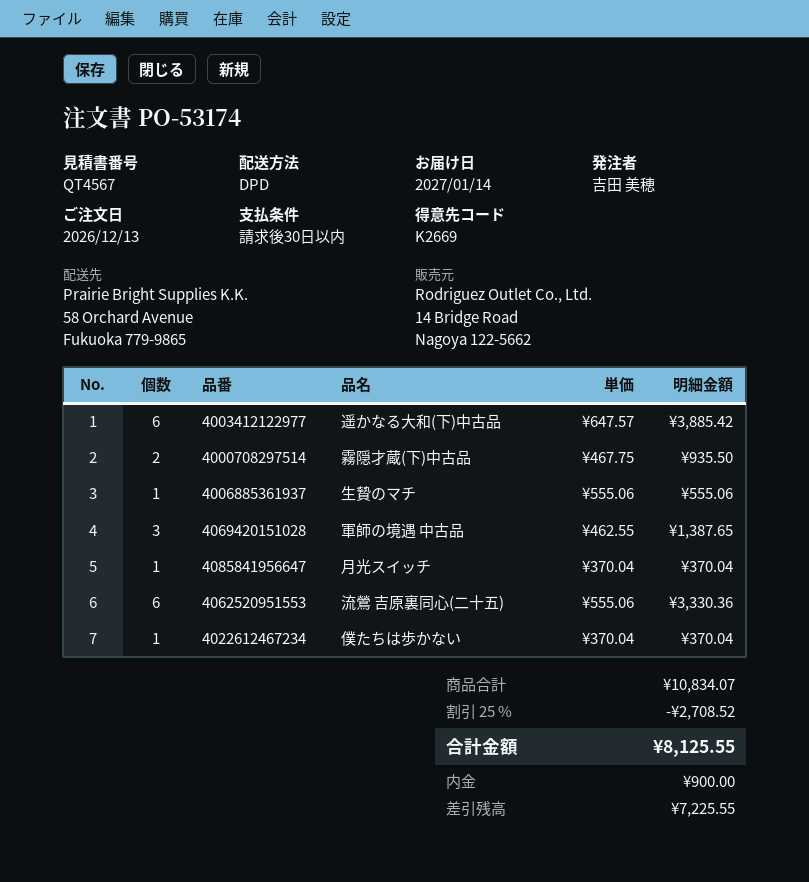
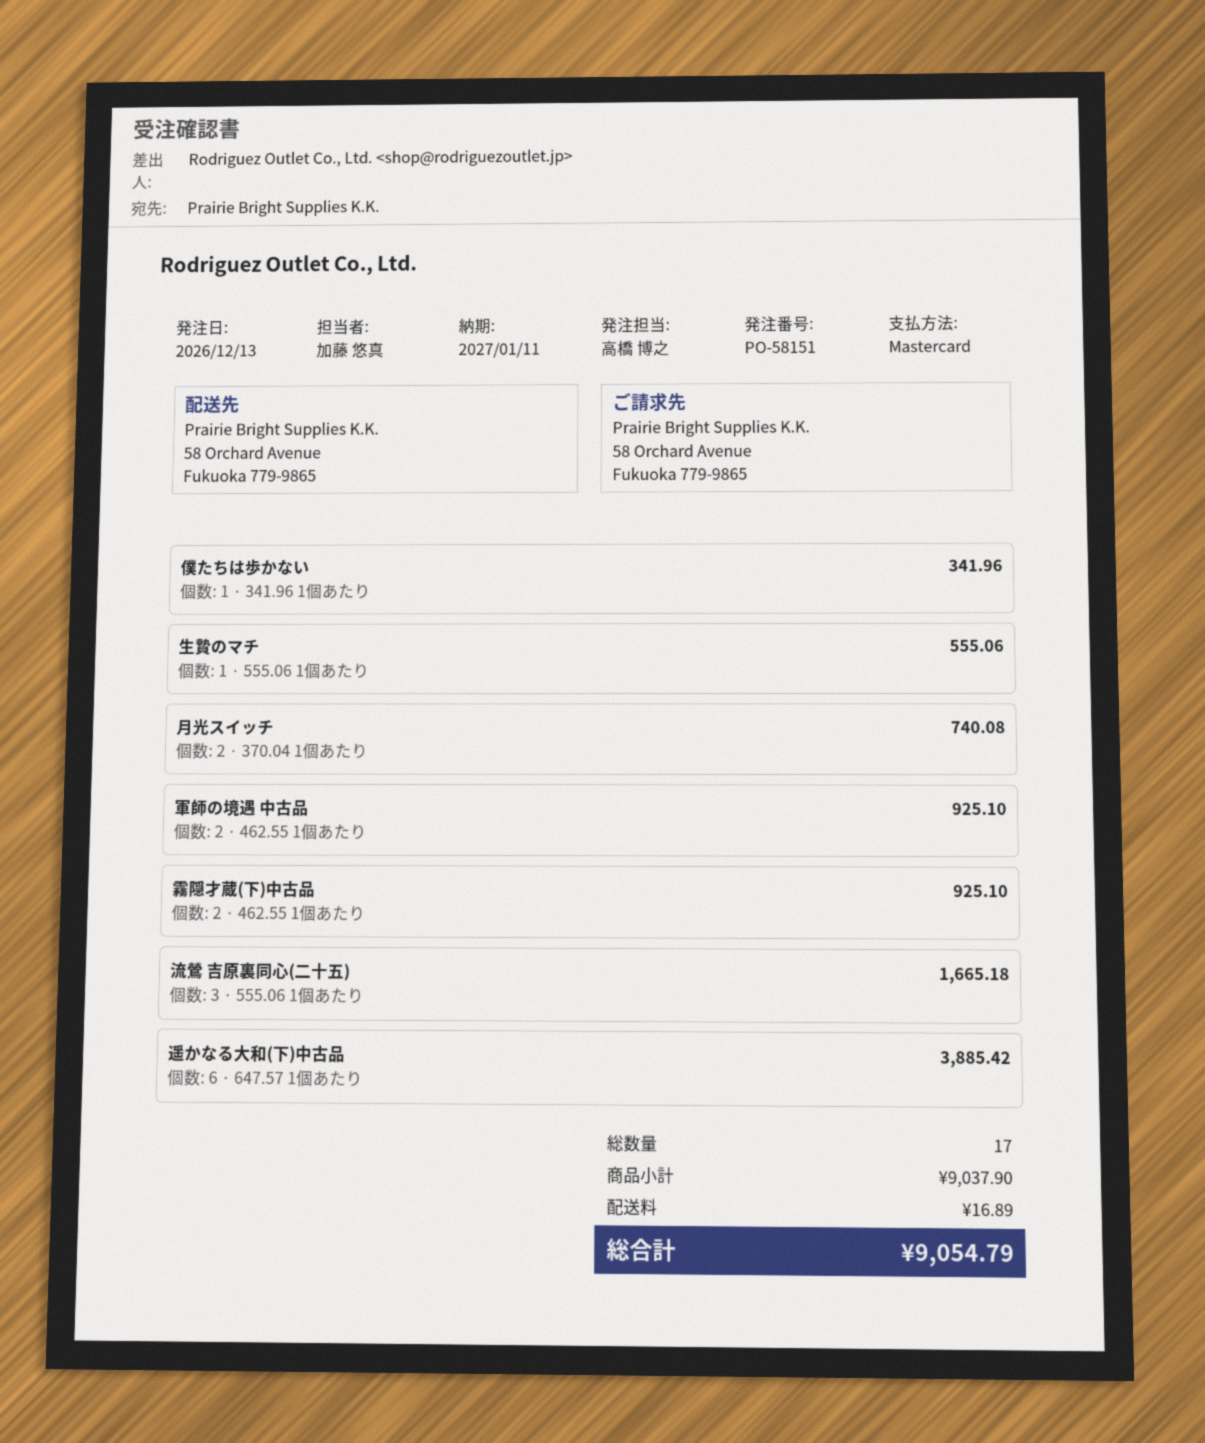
order number: PO-53174 -> PO-58151
delivery date: 2027-01-14 -> 2027-01-11
ordered by: 吉田 美穂 -> 高橋 博之
霧隠才蔵(下)中古品: 2 x 467.75 = 935.50 -> 2 x 462.55 = 925.10
軍師の境遇 中古品: 3 x 462.55 = 1387.65 -> 2 x 462.55 = 925.10
月光スイッチ: 1 x 370.04 = 370.04 -> 2 x 370.04 = 740.08
流鶯 吉原裏同心(二十五): 6 x 555.06 = 3330.36 -> 3 x 555.06 = 1665.18
僕たちは歩かない: 1 x 370.04 = 370.04 -> 1 x 341.96 = 341.96
subtotal: 10834.07 -> 9037.90
discount: 25% = 2708.52 -> none
shipping: none -> 16.89
total: 8125.55 -> 9054.79

